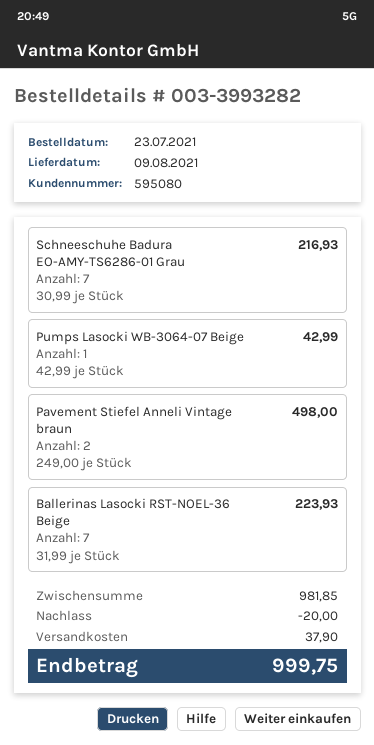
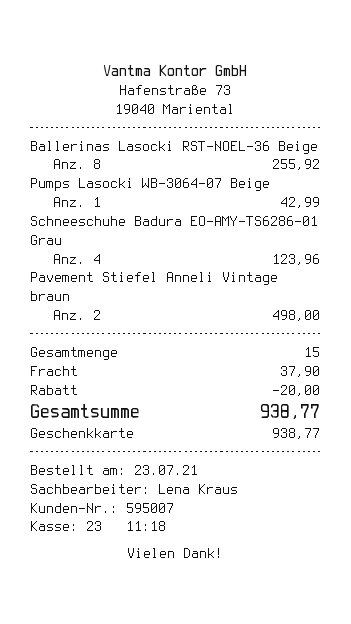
customer number: 595080 -> 595007
Schneeschuhe Badura EO-AMY-TS6286-01 Grau: 7 for 216.93 -> 4 for 123.96
Ballerinas Lasocki RST-NOEL-36 Beige: 7 for 223.93 -> 8 for 255.92
total: 999.75 -> 938.77

